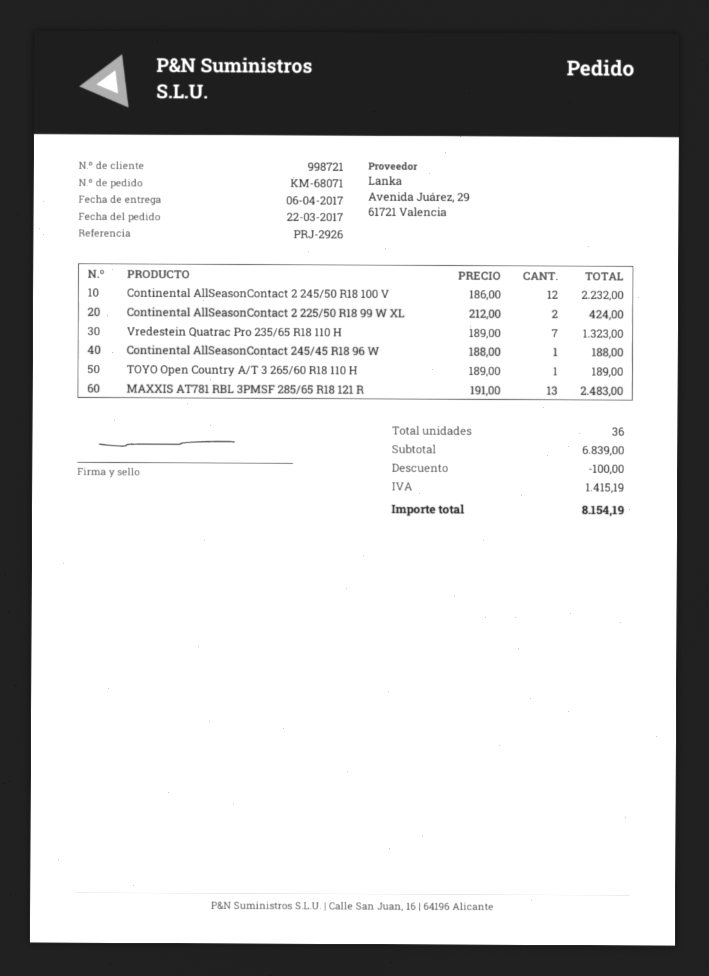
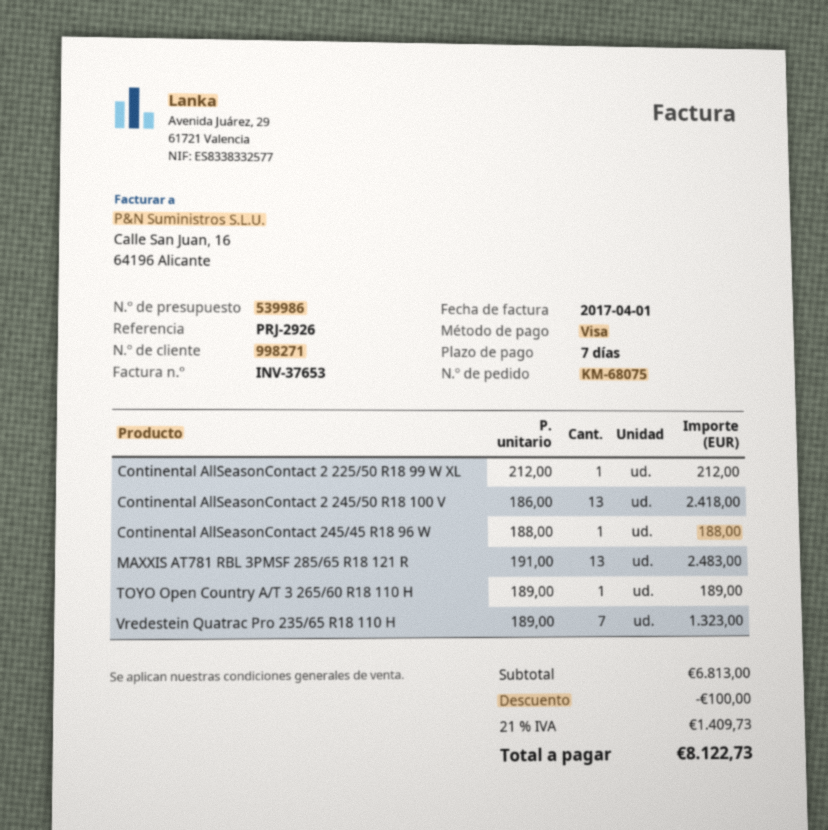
order number: KM-68071 -> KM-68075
customer number: 998721 -> 998271
Continental AllSeasonContact 2 245/50 R18 100 V: 12 x 186.00 = 2232.00 -> 13 x 186.00 = 2418.00
Continental AllSeasonContact 2 225/50 R18 99 W XL: 2 x 212.00 = 424.00 -> 1 x 212.00 = 212.00
subtotal: 6839.00 -> 6813.00
tax: 1415.19 -> 1409.73
total: 8154.19 -> 8122.73

